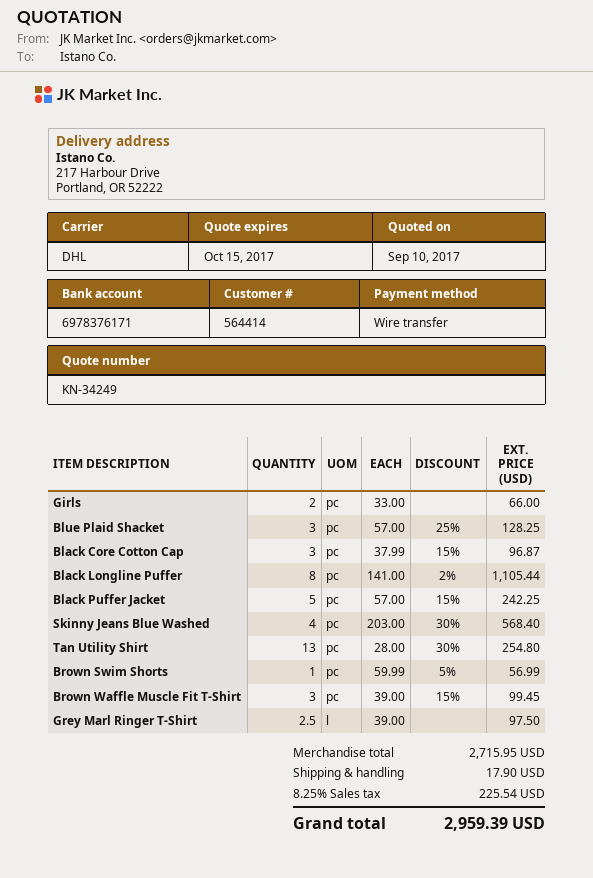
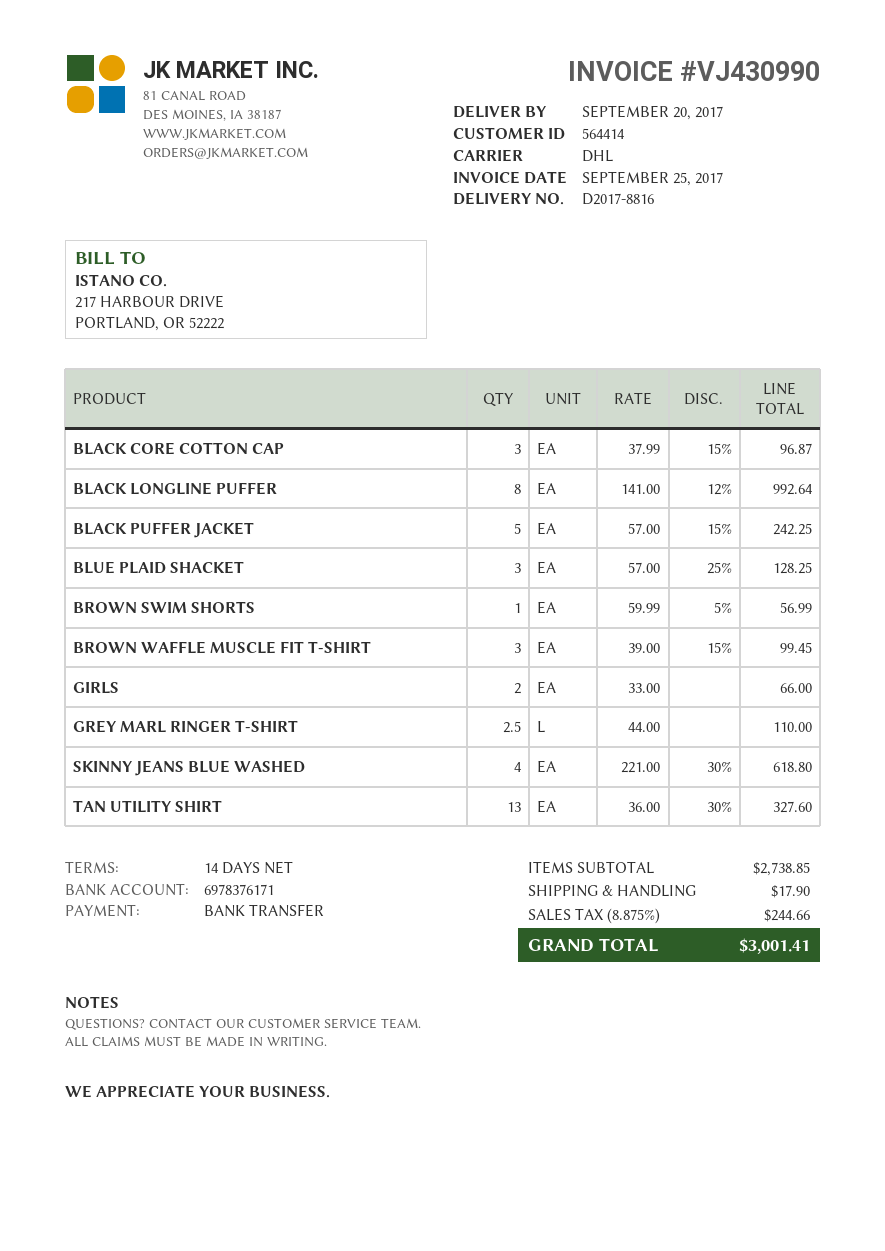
Black Longline Puffer: 8 x 141.00 - 2% = 1105.44 -> 8 x 141.00 - 12% = 992.64
Skinny Jeans Blue Washed: 4 x 203.00 - 30% = 568.40 -> 4 x 221.00 - 30% = 618.80
Tan Utility Shirt: 13 x 28.00 - 30% = 254.80 -> 13 x 36.00 - 30% = 327.60
Grey Marl Ringer T-Shirt: 2.5 x 39.00 = 97.50 -> 2.5 x 44.00 = 110.00
subtotal: 2715.95 -> 2738.85
tax: 8.25% = 225.54 -> 8.875% = 244.66
total: 2959.39 -> 3001.41

